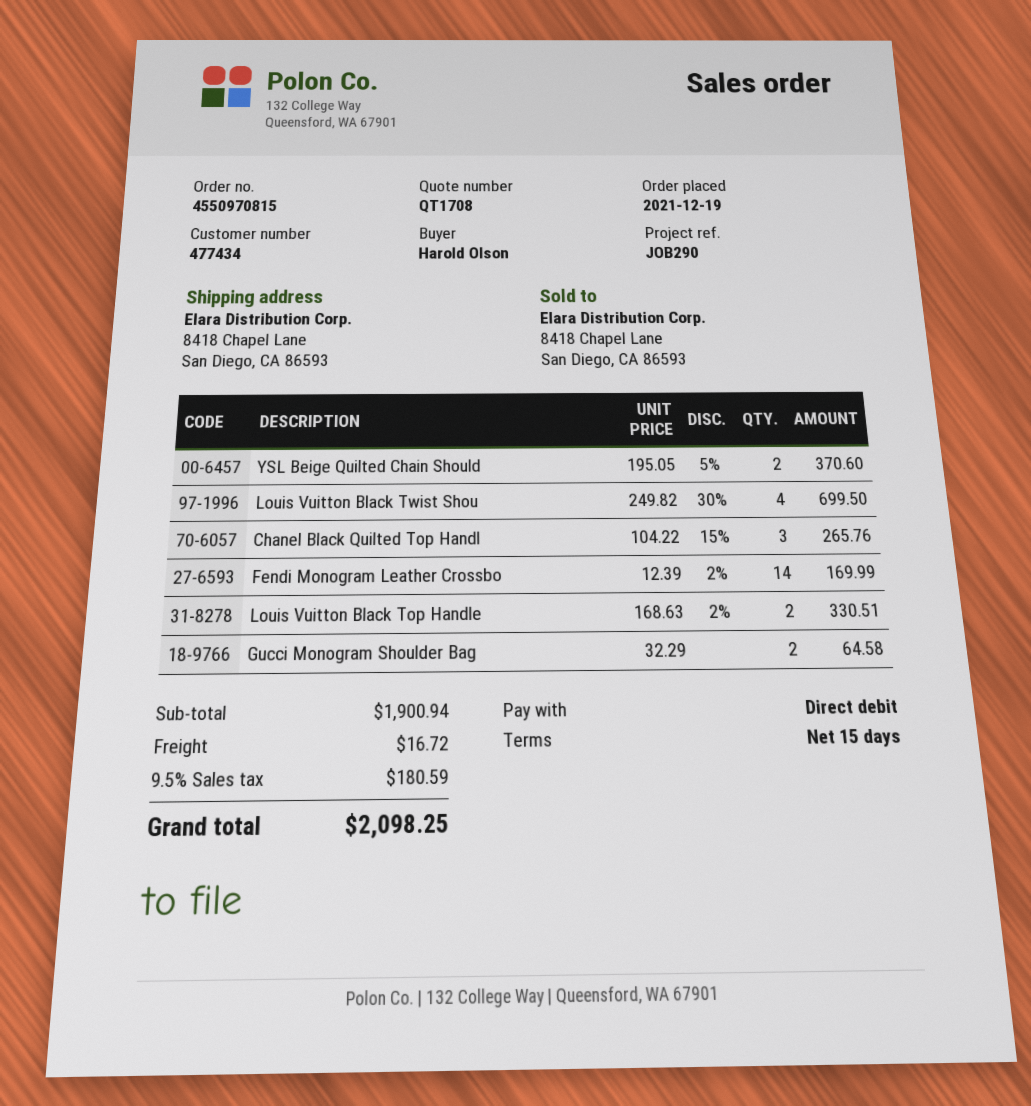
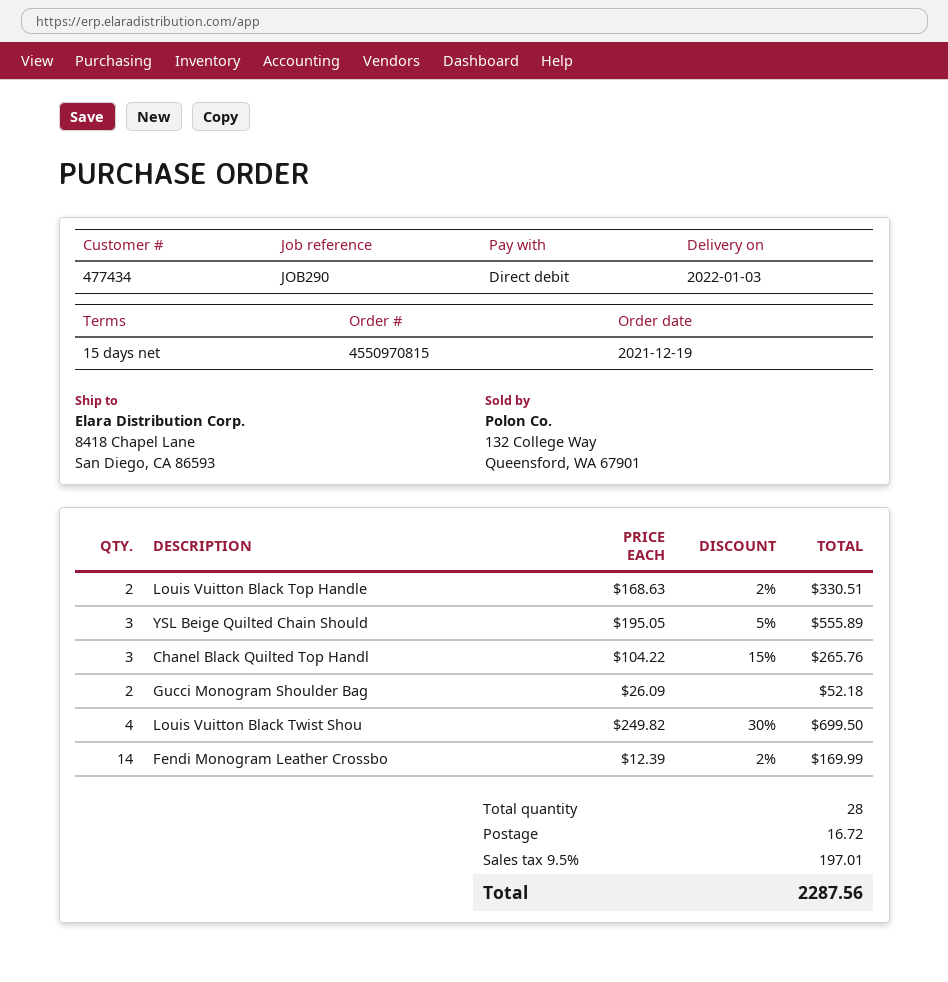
YSL Beige Quilted Chain Should: 2 x 195.05 - 5% = 370.60 -> 3 x 195.05 - 5% = 555.89
Gucci Monogram Shoulder Bag: 2 x 32.29 = 64.58 -> 2 x 26.09 = 52.18
tax: 9.5% = 180.59 -> 9.5% = 197.01
total: 2098.25 -> 2287.56

